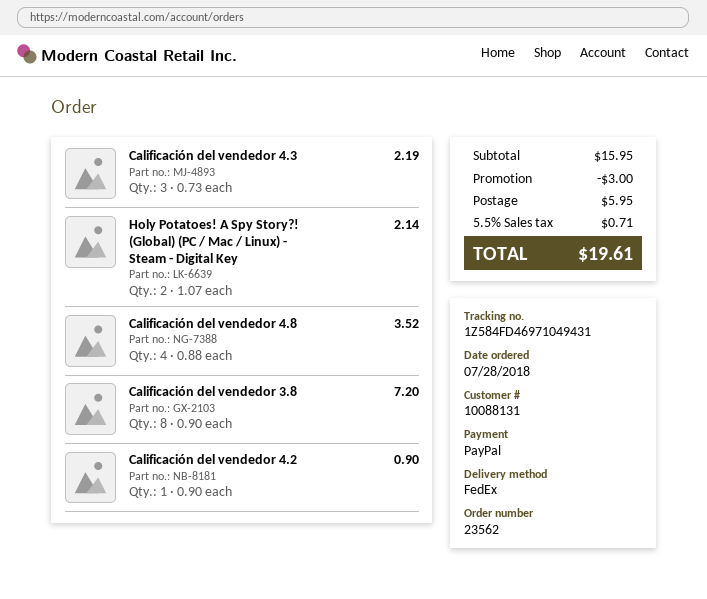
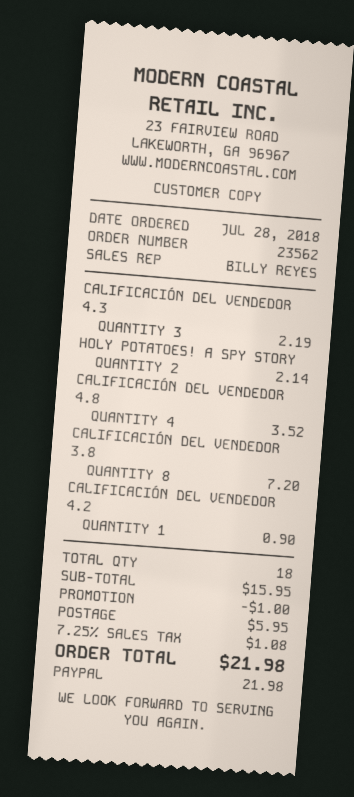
discount: 3.00 -> 1.00
tax: 5.5% = 0.71 -> 7.25% = 1.08
total: 19.61 -> 21.98

